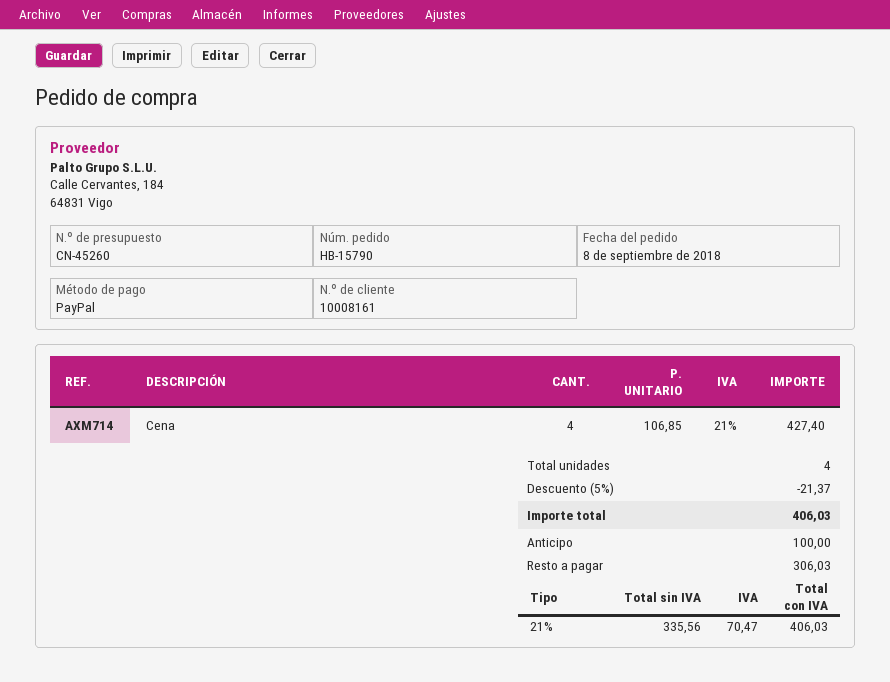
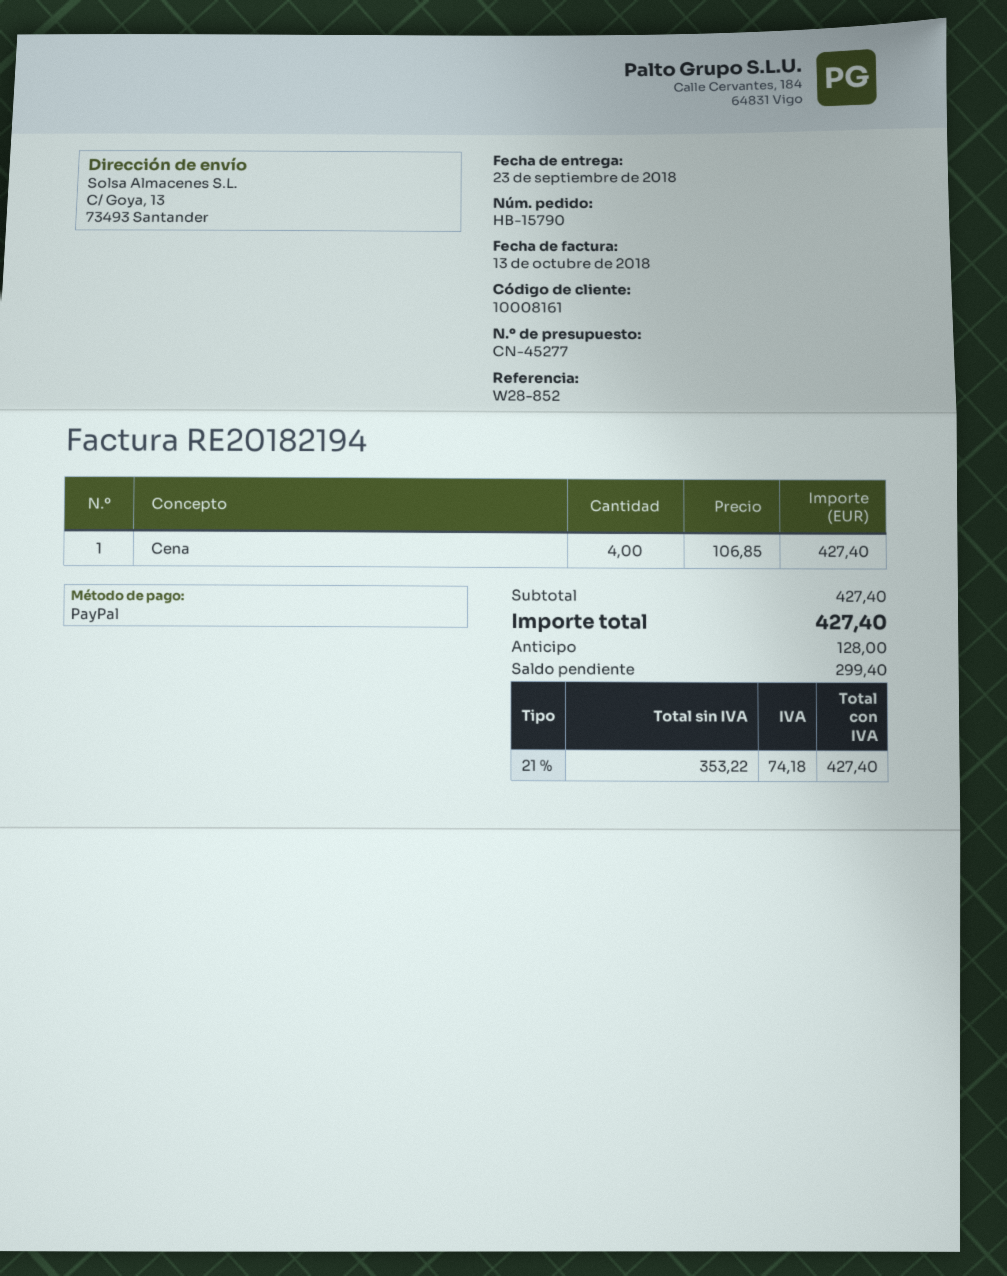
quote number: CN-45260 -> CN-45277
discount: 5% = 21.37 -> none
net: 335.56 -> 353.22
tax: 21% = 70.47 -> 21% = 74.18
total: 406.03 -> 427.40
deposit: 100.00 -> 128.00
balance: 306.03 -> 299.40

